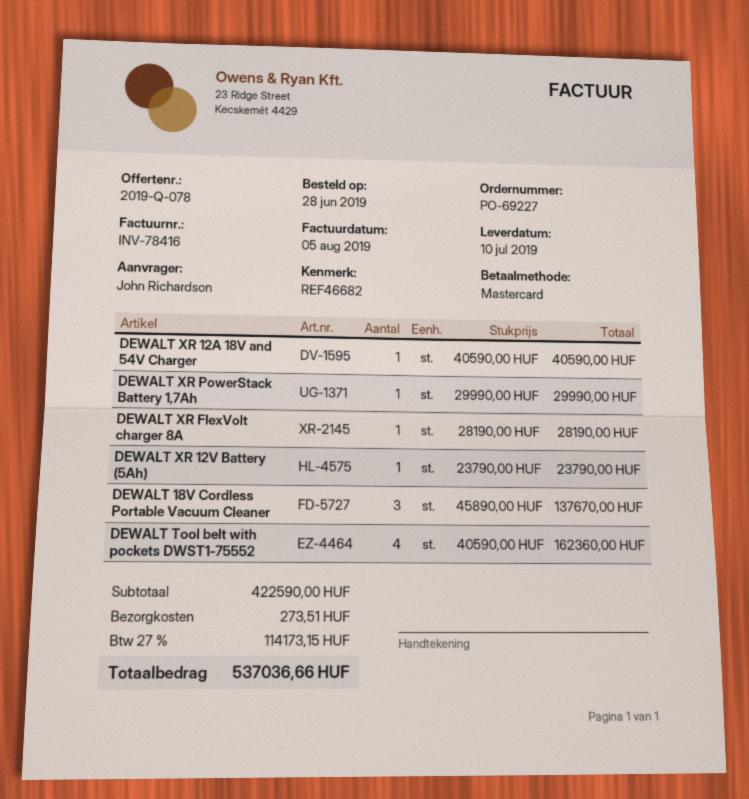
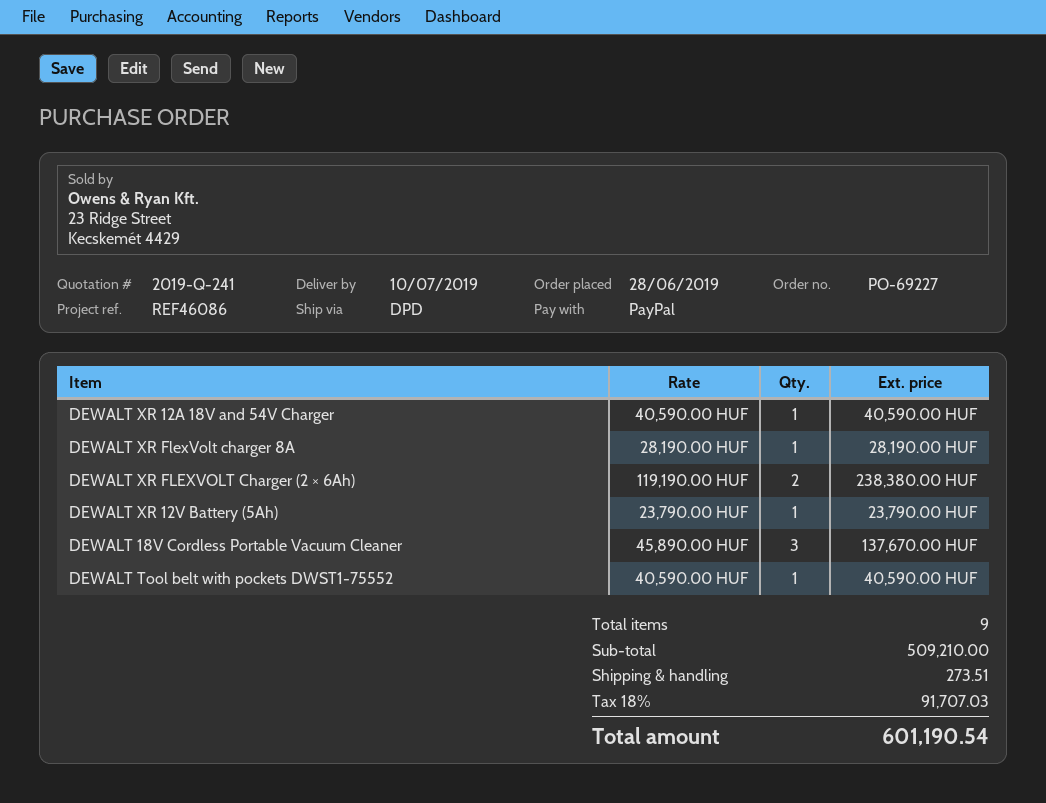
quote number: 2019-Q-078 -> 2019-Q-241
reference: REF46682 -> REF46086
payment method: Mastercard -> PayPal
DEWALT XR PowerStack Battery 1,7Ah: 1 x 29990.00 = 29990.00 -> none
DEWALT Tool belt with pockets DWST1-75552: 4 x 40590.00 = 162360.00 -> 1 x 40590.00 = 40590.00
DEWALT XR FLEXVOLT Charger (2 × 6Ah): none -> 2 x 119190.00 = 238380.00
subtotal: 422590.00 -> 509210.00
tax: 27% = 114173.15 -> 18% = 91707.03
total: 537036.66 -> 601190.54

